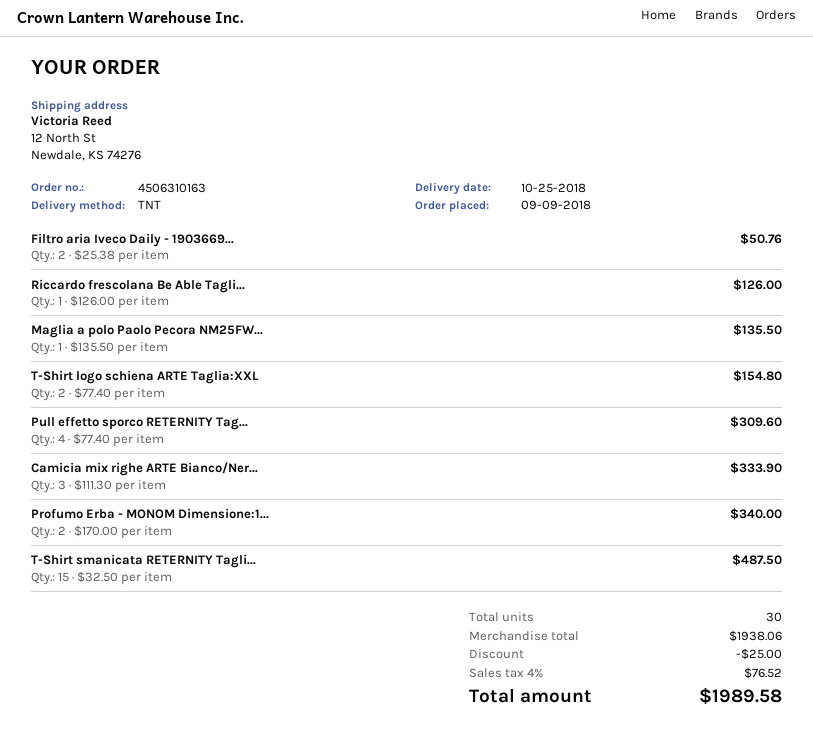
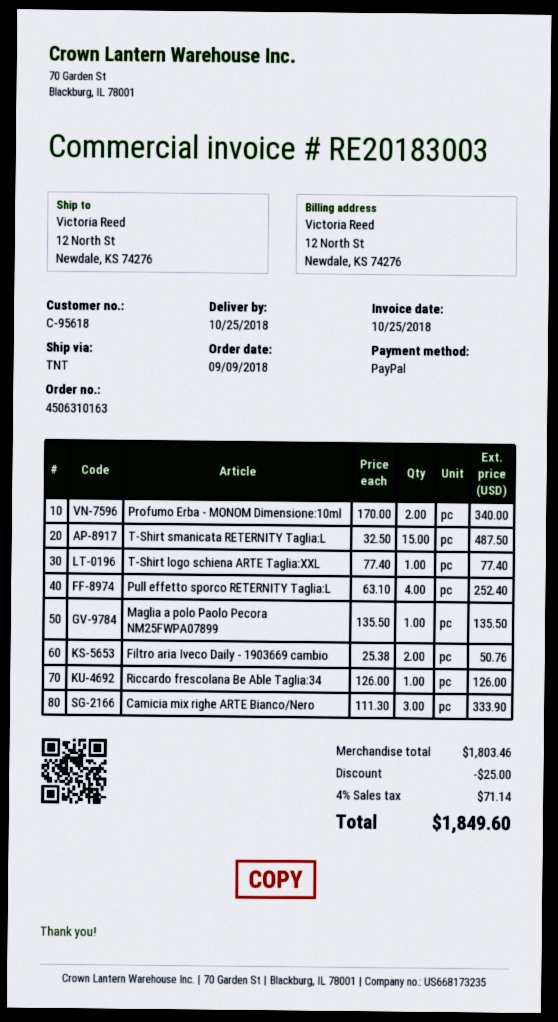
T-Shirt logo schiena ARTE Taglia:XXL: 2 x 77.40 = 154.80 -> 1 x 77.40 = 77.40
Pull effetto sporco RETERNITY Tag...: 4 x 77.40 = 309.60 -> 4 x 63.10 = 252.40
subtotal: 1938.06 -> 1803.46
tax: 4% = 76.52 -> 4% = 71.14
total: 1989.58 -> 1849.60

